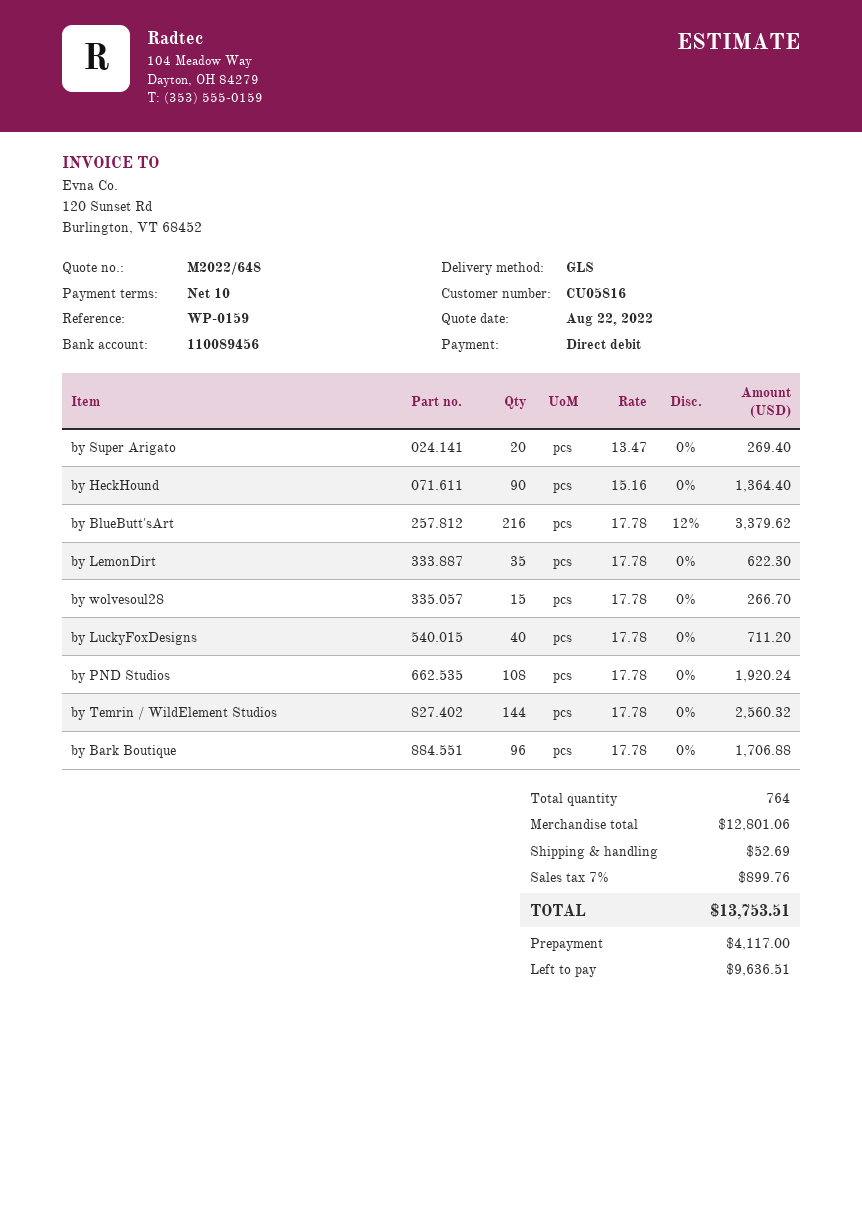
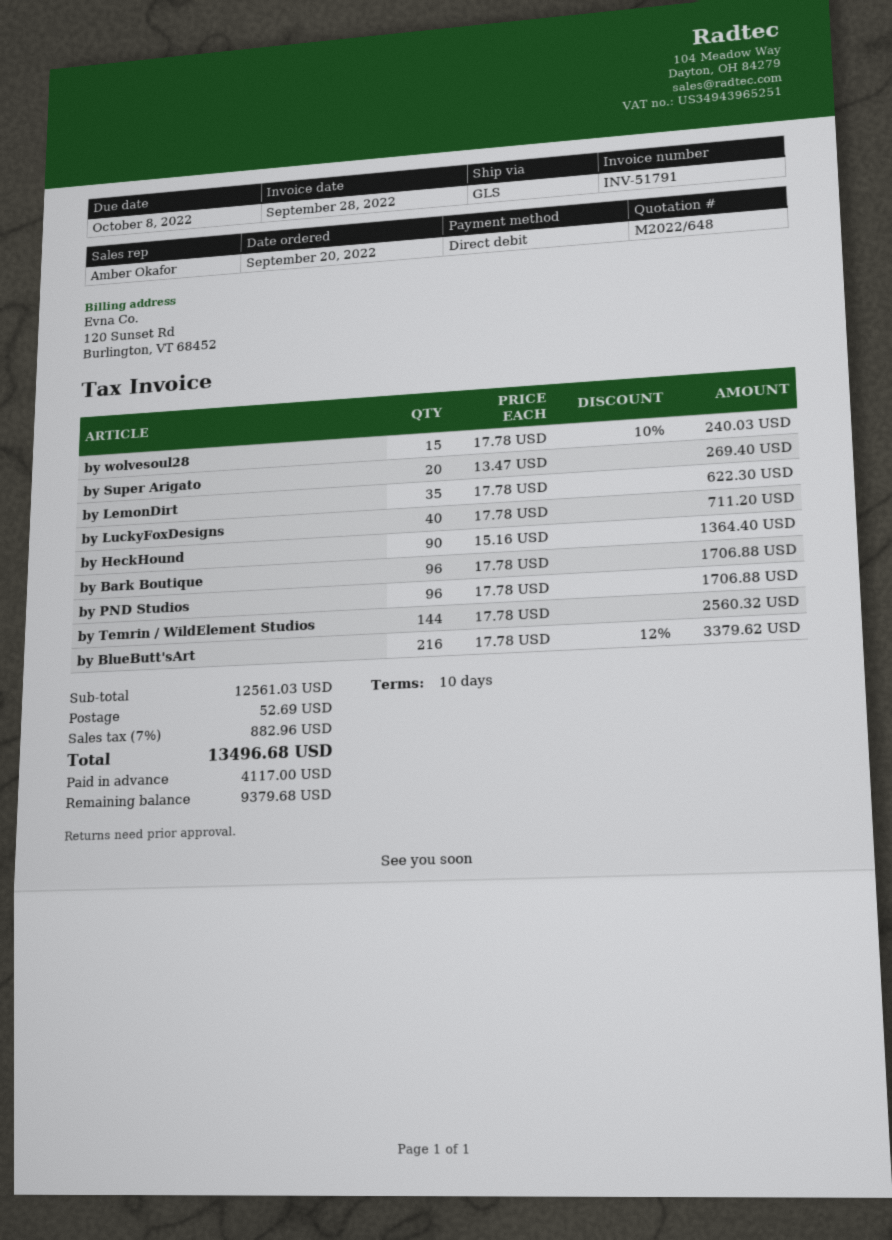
by wolvesoul28: 15 x 17.78 = 266.70 -> 15 x 17.78 - 10% = 240.03
by PND Studios: 108 x 17.78 = 1920.24 -> 96 x 17.78 = 1706.88
subtotal: 12801.06 -> 12561.03
tax: 7% = 899.76 -> 7% = 882.96
total: 13753.51 -> 13496.68
balance: 9636.51 -> 9379.68

